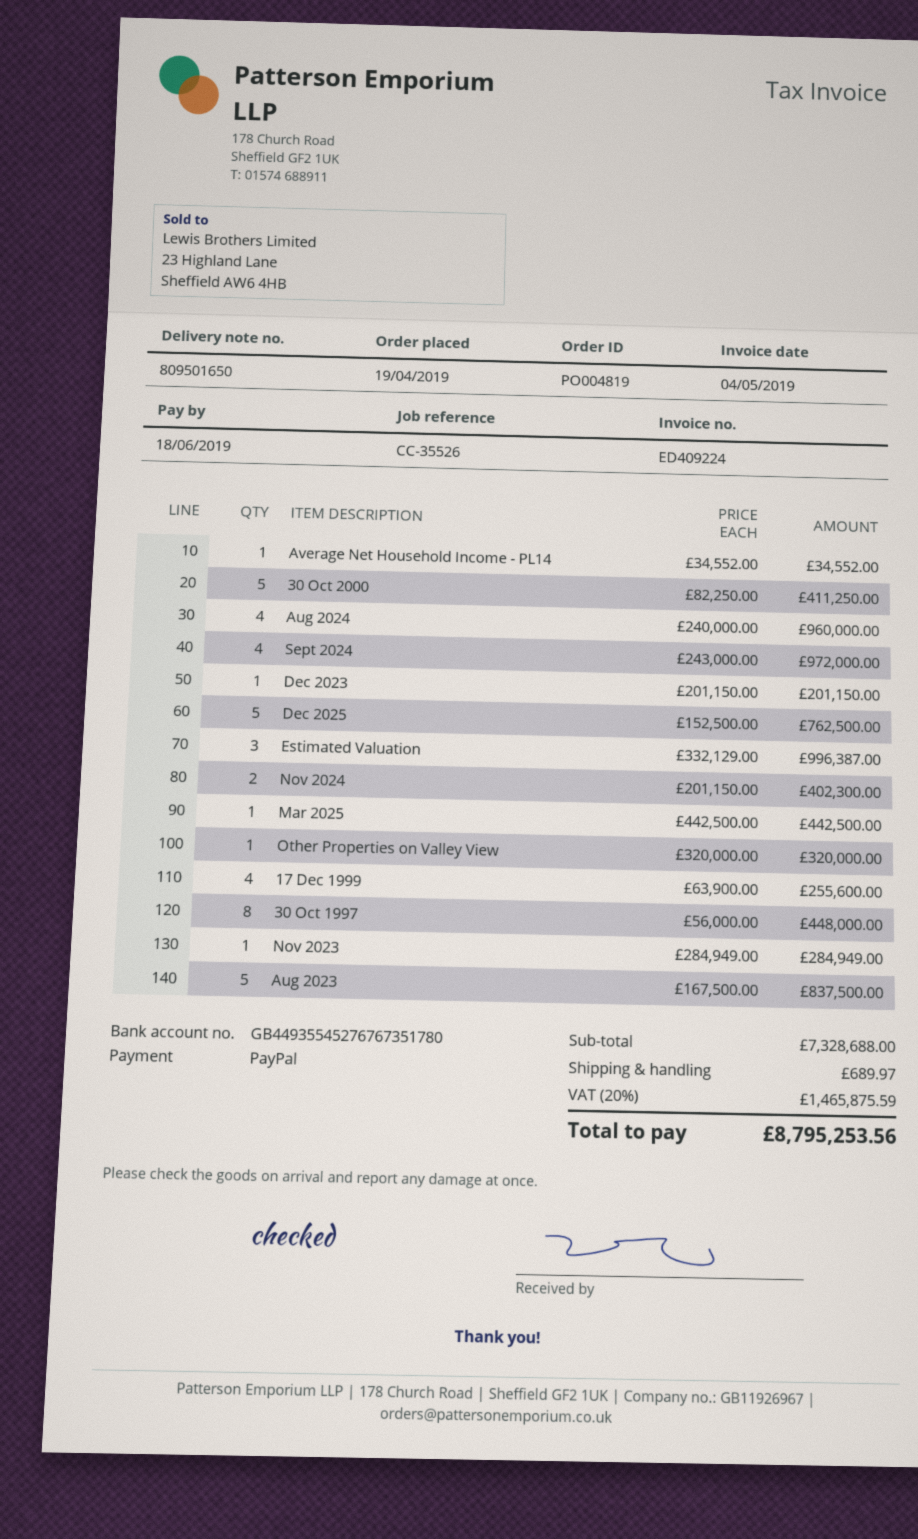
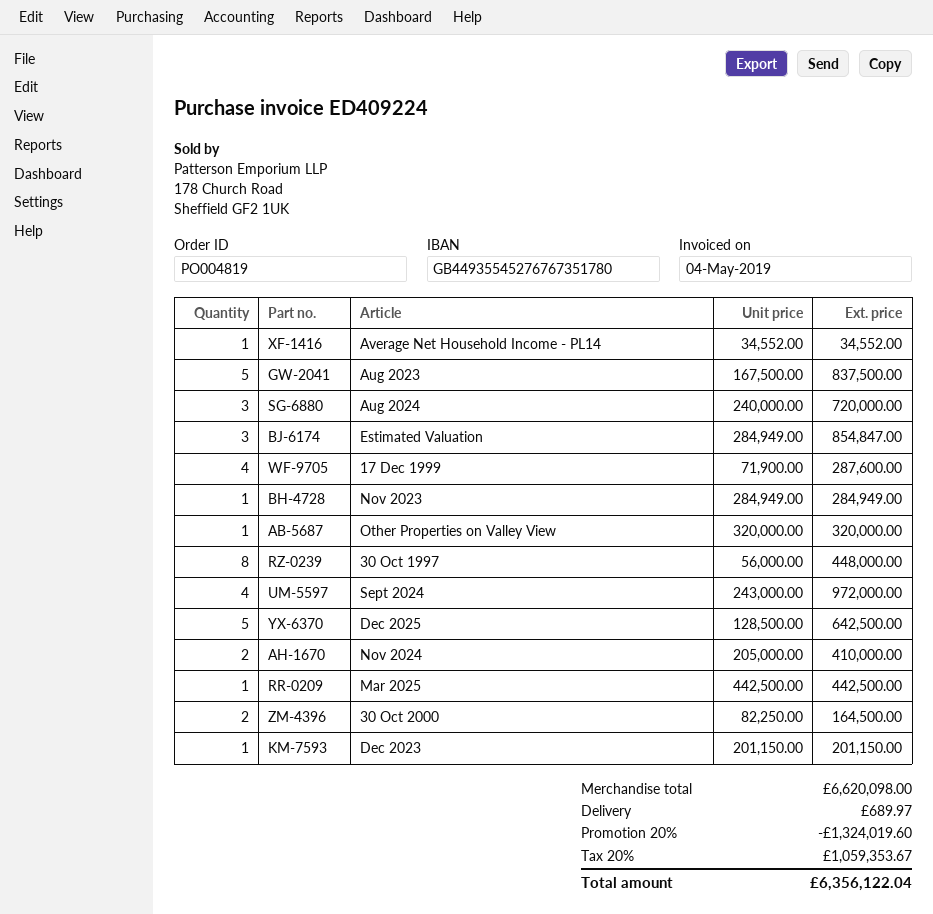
30 Oct 2000: 5 x 82250.00 = 411250.00 -> 2 x 82250.00 = 164500.00
Aug 2024: 4 x 240000.00 = 960000.00 -> 3 x 240000.00 = 720000.00
Dec 2025: 5 x 152500.00 = 762500.00 -> 5 x 128500.00 = 642500.00
Estimated Valuation: 3 x 332129.00 = 996387.00 -> 3 x 284949.00 = 854847.00
Nov 2024: 2 x 201150.00 = 402300.00 -> 2 x 205000.00 = 410000.00
17 Dec 1999: 4 x 63900.00 = 255600.00 -> 4 x 71900.00 = 287600.00
subtotal: 7328688.00 -> 6620098.00
discount: none -> 20% = 1324019.60
tax: 20% = 1465875.59 -> 20% = 1059353.67
total: 8795253.56 -> 6356122.04

